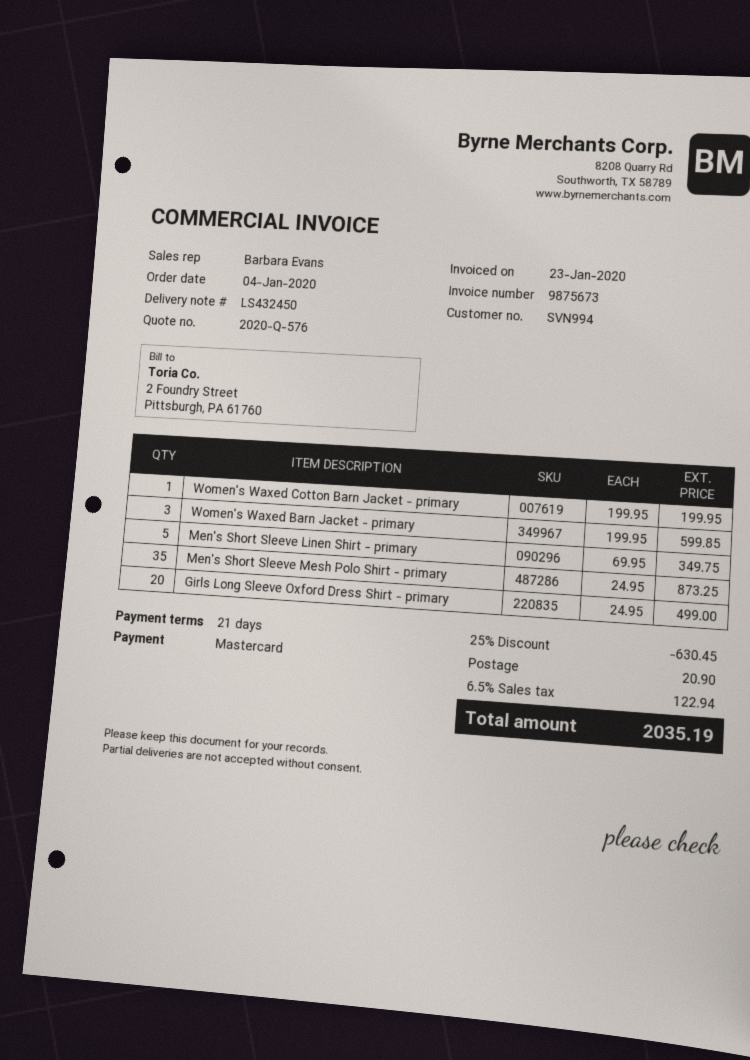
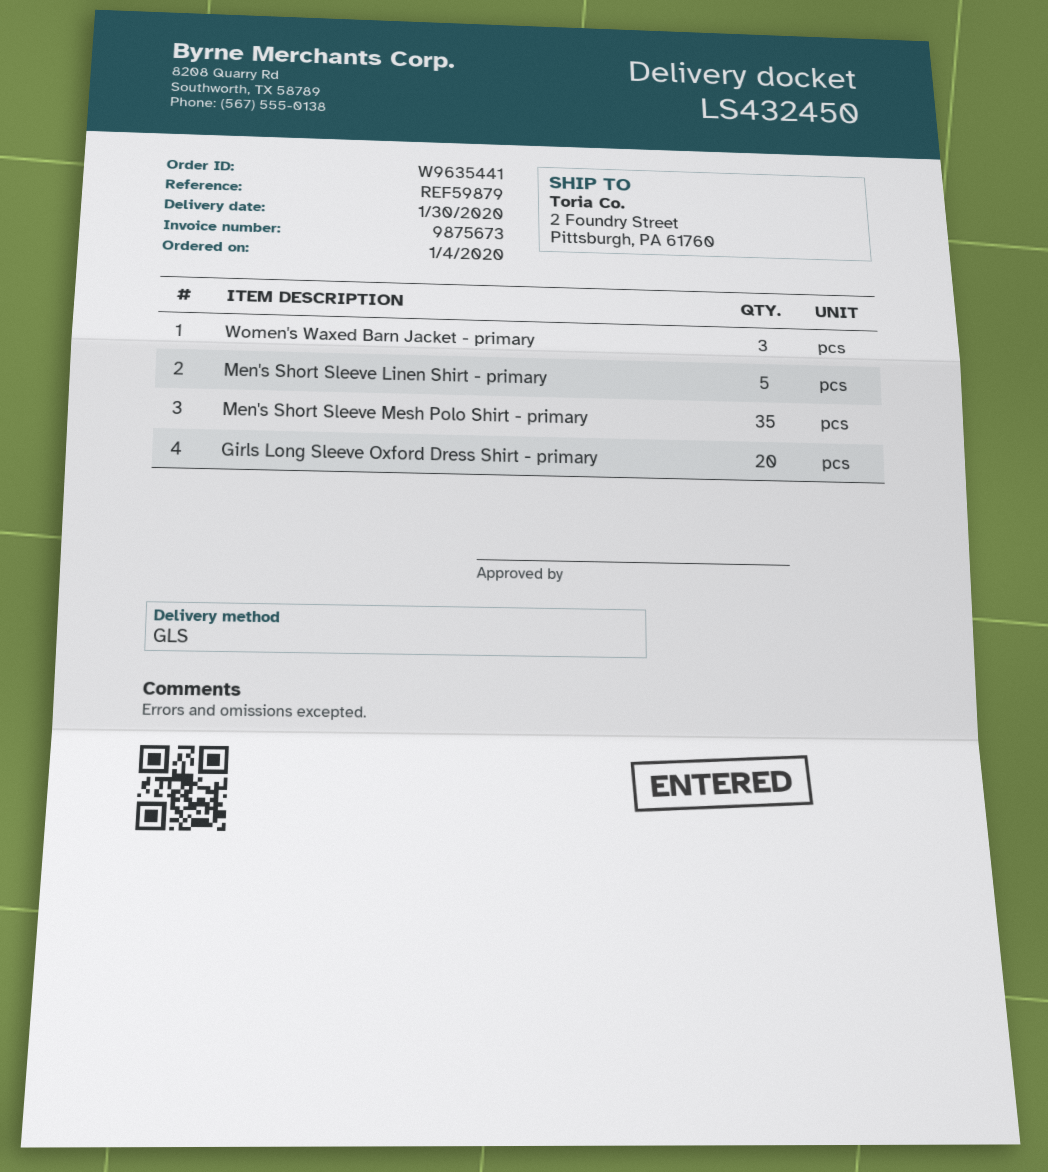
Women's Waxed Cotton Barn Jacket - primary: 1 -> none

